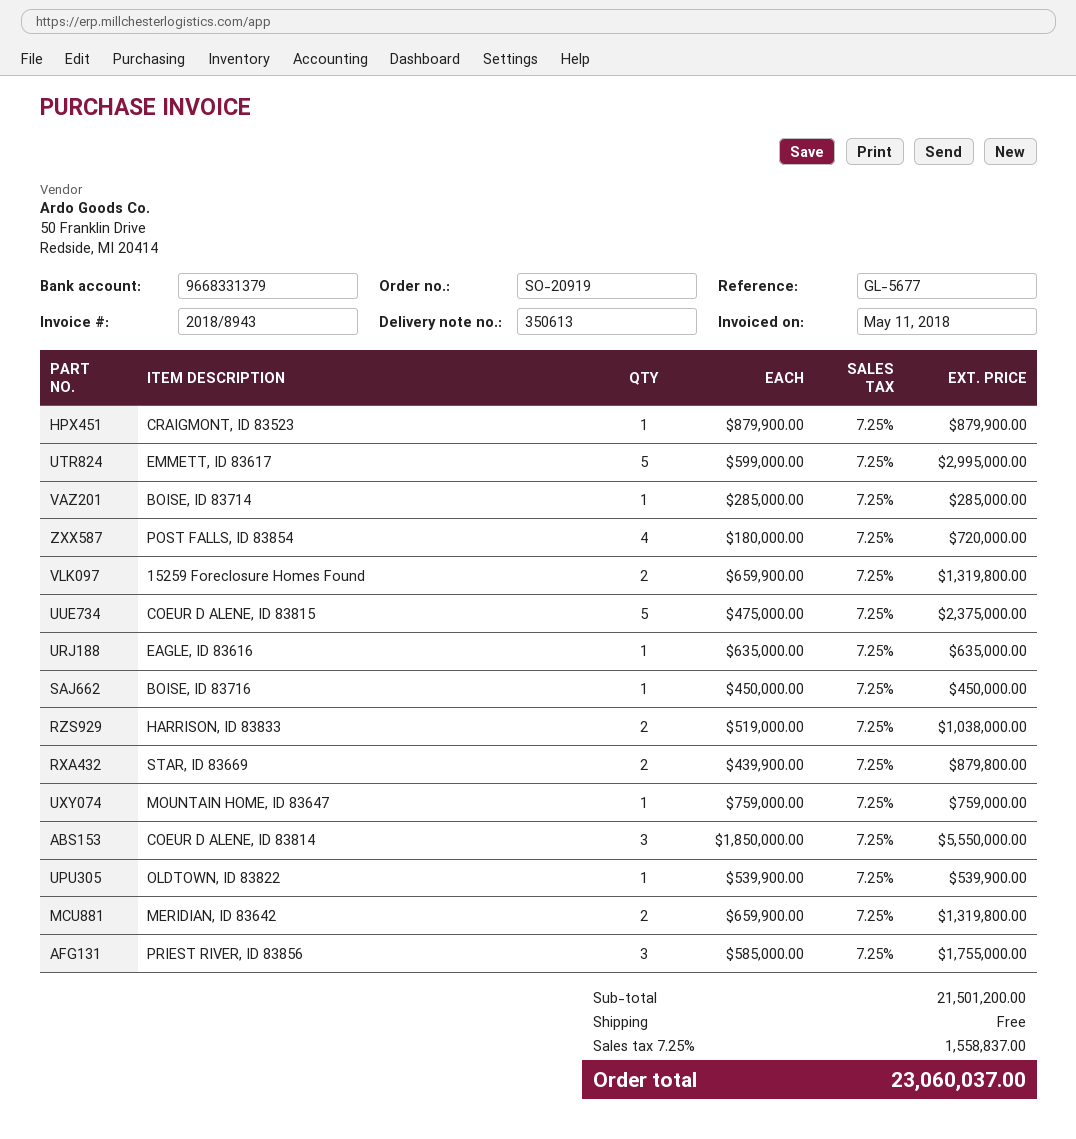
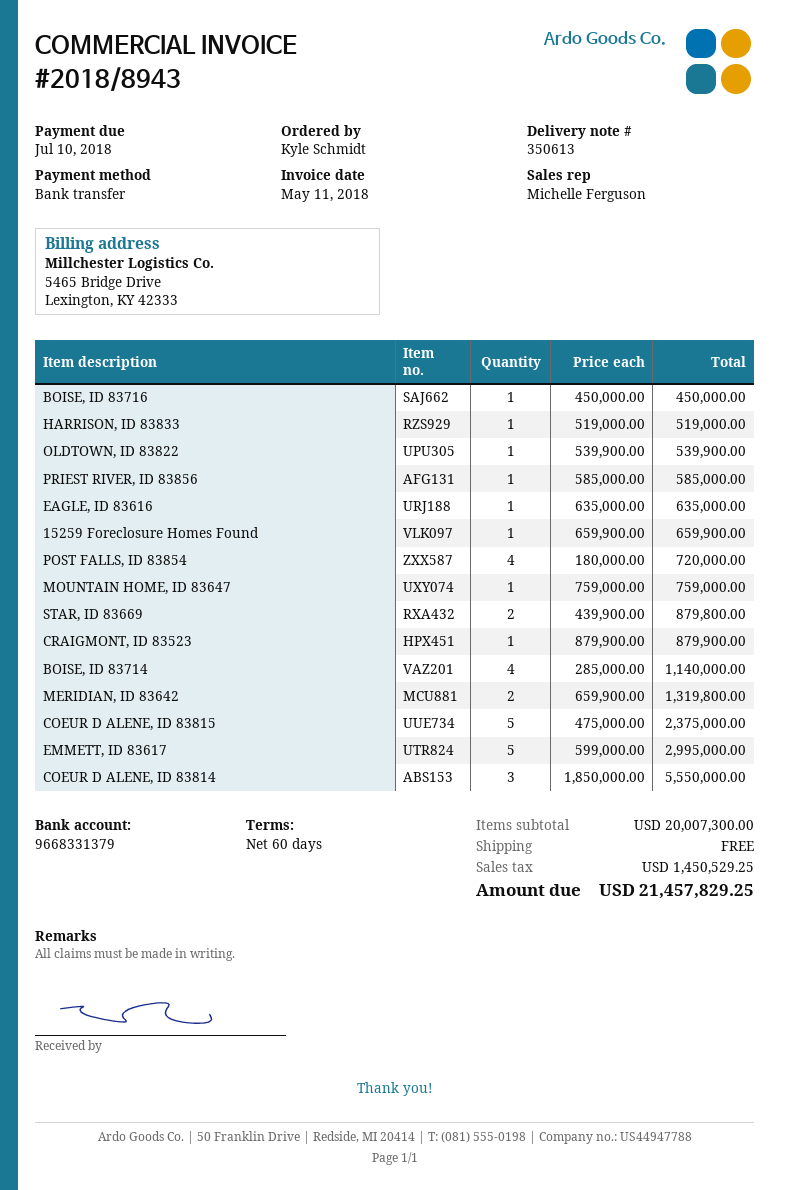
BOISE, ID 83714: 1 x 285000.00 = 285000.00 -> 4 x 285000.00 = 1140000.00
15259 Foreclosure Homes Found: 2 x 659900.00 = 1319800.00 -> 1 x 659900.00 = 659900.00
HARRISON, ID 83833: 2 x 519000.00 = 1038000.00 -> 1 x 519000.00 = 519000.00
PRIEST RIVER, ID 83856: 3 x 585000.00 = 1755000.00 -> 1 x 585000.00 = 585000.00
subtotal: 21501200.00 -> 20007300.00
tax: 1558837.00 -> 1450529.25
total: 23060037.00 -> 21457829.25

